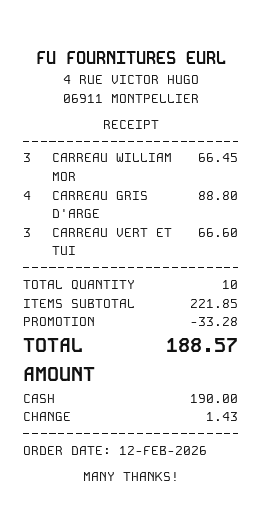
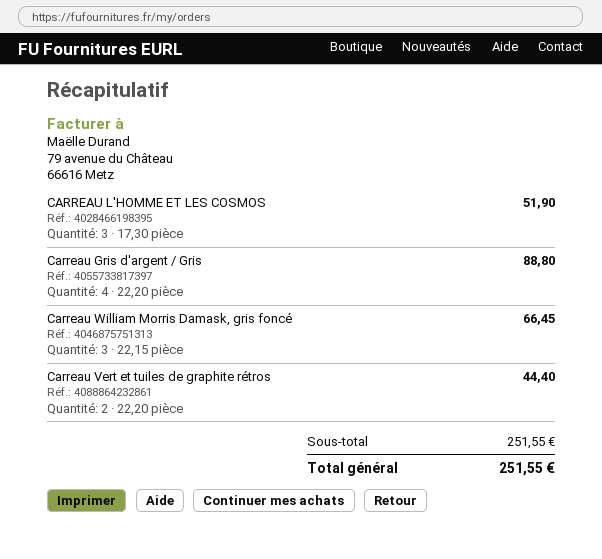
CARREAU VERT ET TUI: 3 for 66.60 -> 2 for 44.40
CARREAU L'HOMME ET LES COSMOS: none -> 3 for 51.90
subtotal: 221.85 -> 251.55
discount: 33.28 -> none
total: 188.57 -> 251.55

